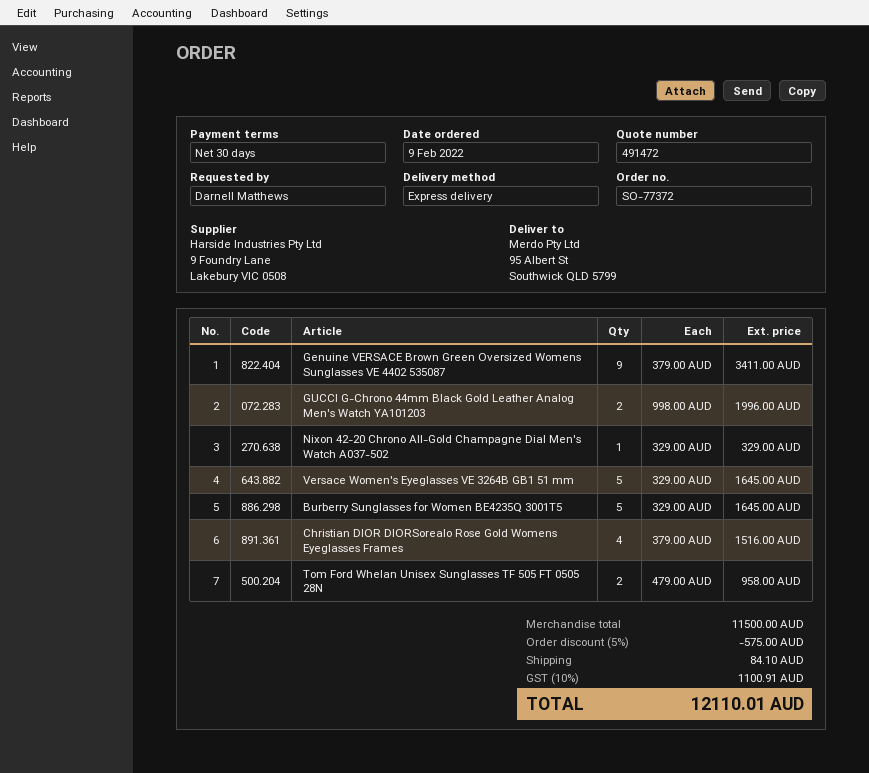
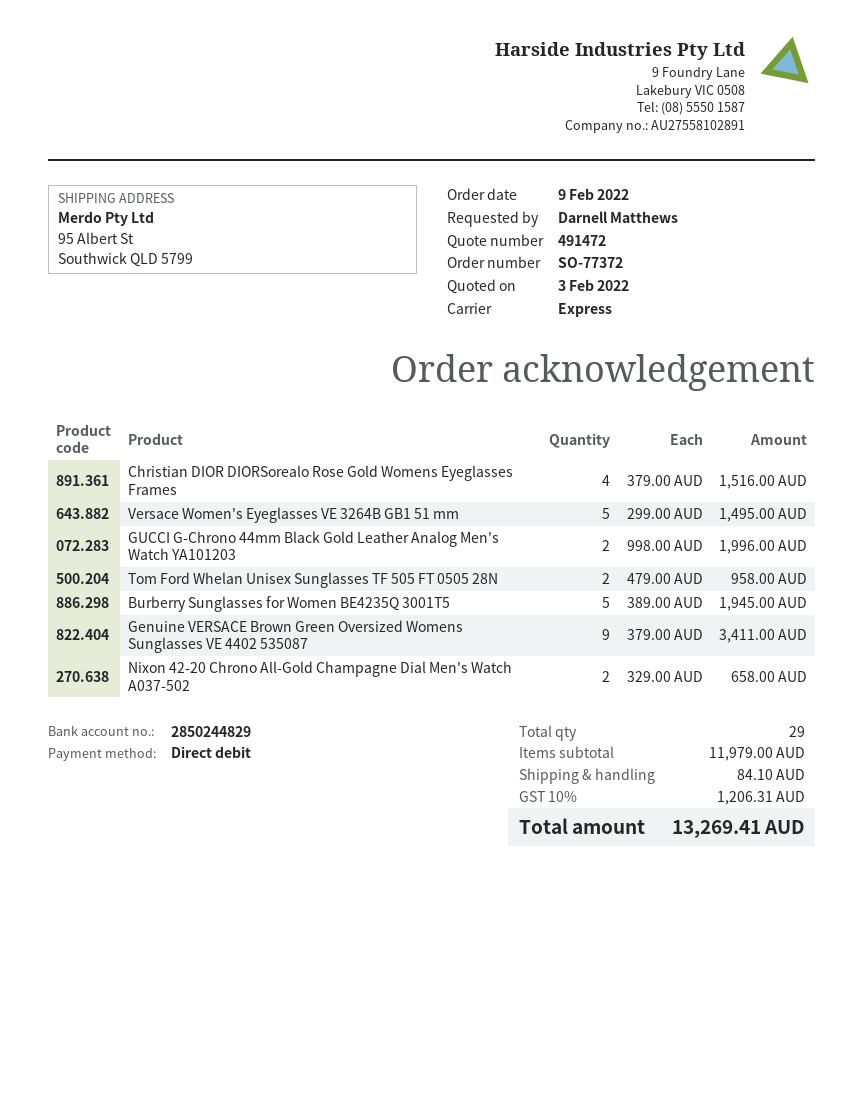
Nixon 42-20 Chrono All-Gold Champagne Dial Men's Watch A037-502: 1 x 329.00 = 329.00 -> 2 x 329.00 = 658.00
Versace Women's Eyeglasses VE 3264B GB1 51 mm: 5 x 329.00 = 1645.00 -> 5 x 299.00 = 1495.00
Burberry Sunglasses for Women BE4235Q 3001T5: 5 x 329.00 = 1645.00 -> 5 x 389.00 = 1945.00
subtotal: 11500.00 -> 11979.00
discount: 5% = 575.00 -> none
tax: 10% = 1100.91 -> 10% = 1206.31
total: 12110.01 -> 13269.41

